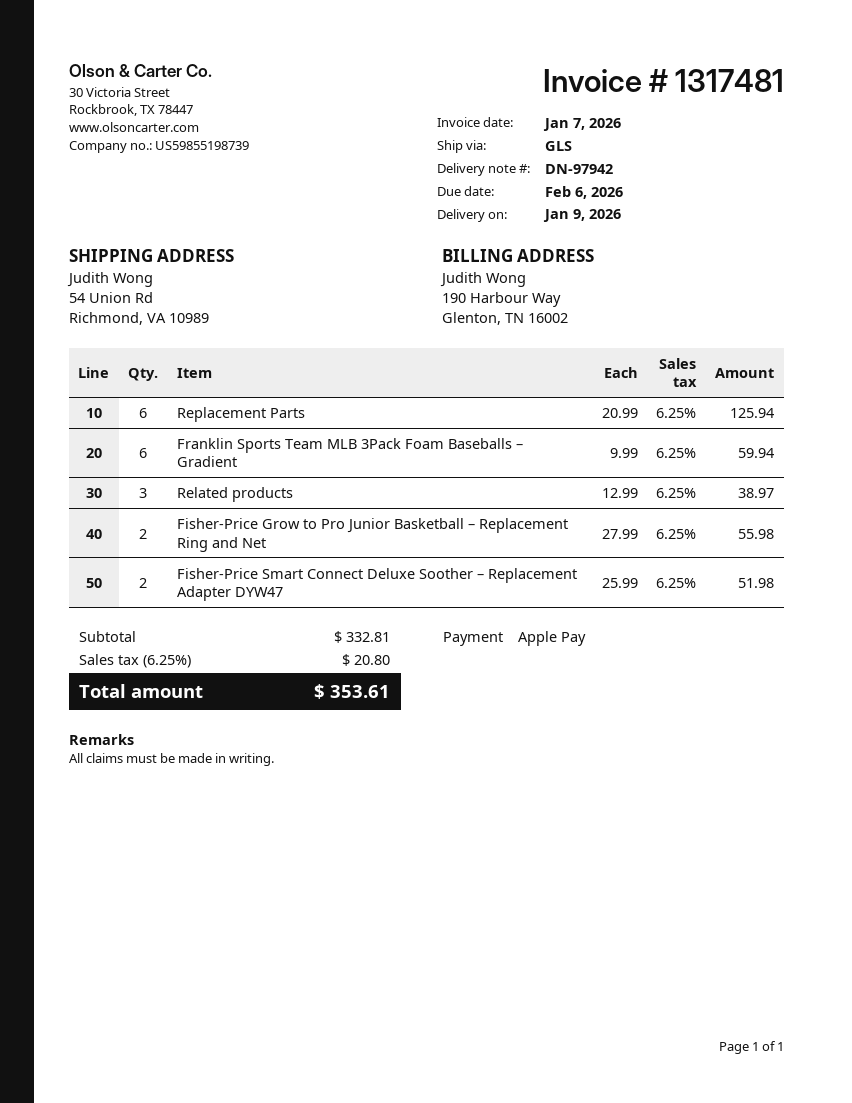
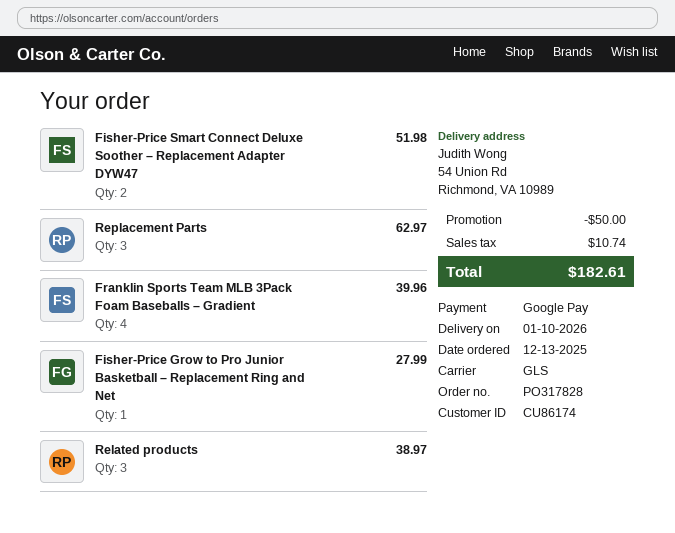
delivery date: 2026-01-09 -> 2026-01-10
payment method: Apple Pay -> Google Pay
Replacement Parts: 6 for 125.94 -> 3 for 62.97
Franklin Sports Team MLB 3Pack Foam Baseballs – Gradient: 6 for 59.94 -> 4 for 39.96
Fisher-Price Grow to Pro Junior Basketball – Replacement Ring and Net: 2 for 55.98 -> 1 for 27.99
discount: none -> 50.00
tax: 20.80 -> 10.74
total: 353.61 -> 182.61

